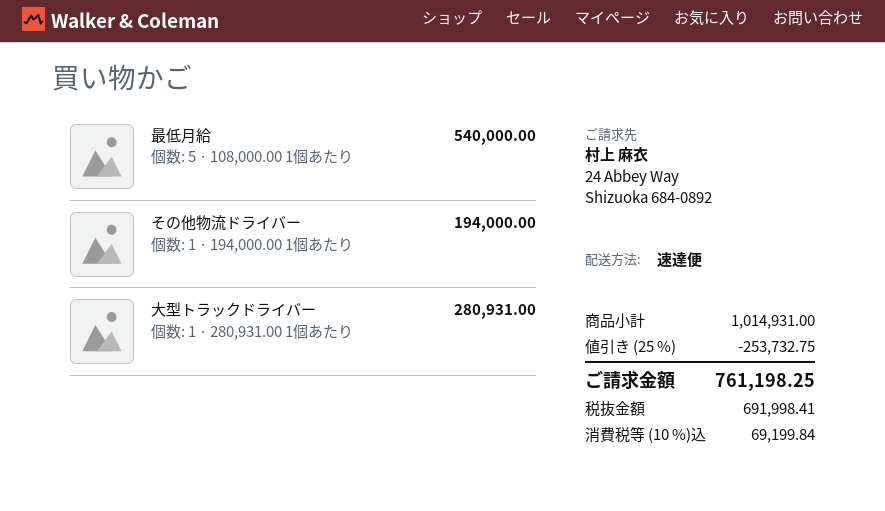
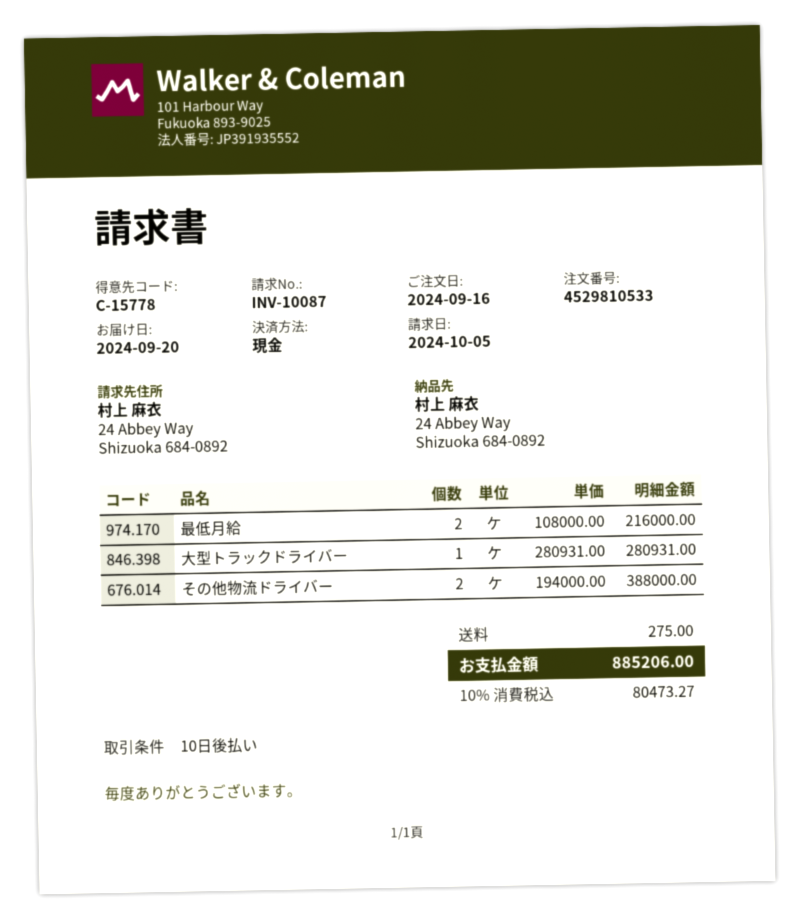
最低月給: 5 x 108000.00 = 540000.00 -> 2 x 108000.00 = 216000.00
その他物流ドライバー: 1 x 194000.00 = 194000.00 -> 2 x 194000.00 = 388000.00
discount: 25% = 253732.75 -> none
shipping: none -> 275.00
tax: 10% = 69199.84 -> 10% = 80473.27
total: 761198.25 -> 885206.00

